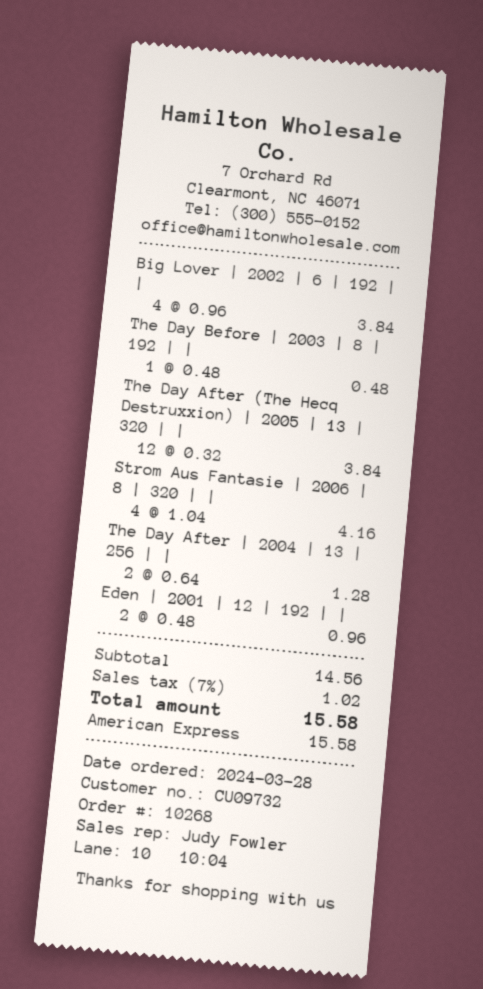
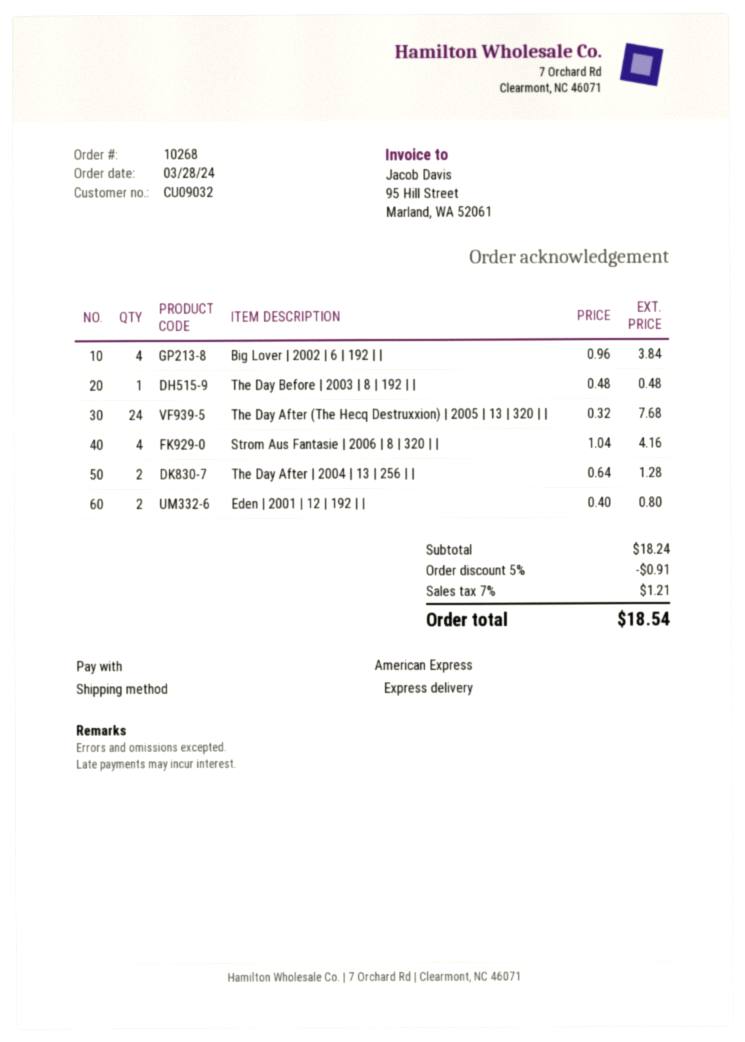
customer number: CU09732 -> CU09032
The Day After (The Hecq Destruxxion) | 2005 | 13 | 320 | |: 12 x 0.32 = 3.84 -> 24 x 0.32 = 7.68
Eden | 2001 | 12 | 192 | |: 2 x 0.48 = 0.96 -> 2 x 0.40 = 0.80
subtotal: 14.56 -> 18.24
discount: none -> 5% = 0.91
tax: 7% = 1.02 -> 7% = 1.21
total: 15.58 -> 18.54

